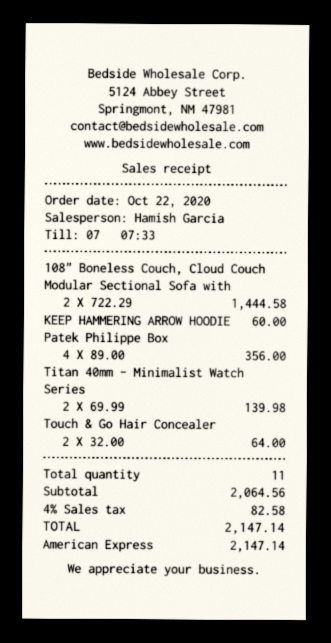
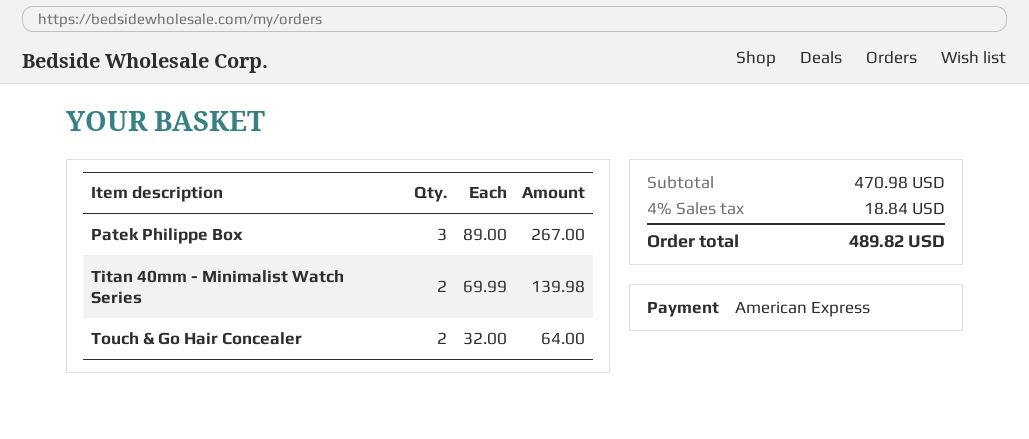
108" Boneless Couch, Cloud Couch Modular Sectional Sofa with: 2 x 722.29 = 1444.58 -> none
KEEP HAMMERING ARROW HOODIE: 1 x 60.00 = 60.00 -> none
Patek Philippe Box: 4 x 89.00 = 356.00 -> 3 x 89.00 = 267.00
subtotal: 2064.56 -> 470.98
tax: 4% = 82.58 -> 4% = 18.84
total: 2147.14 -> 489.82

